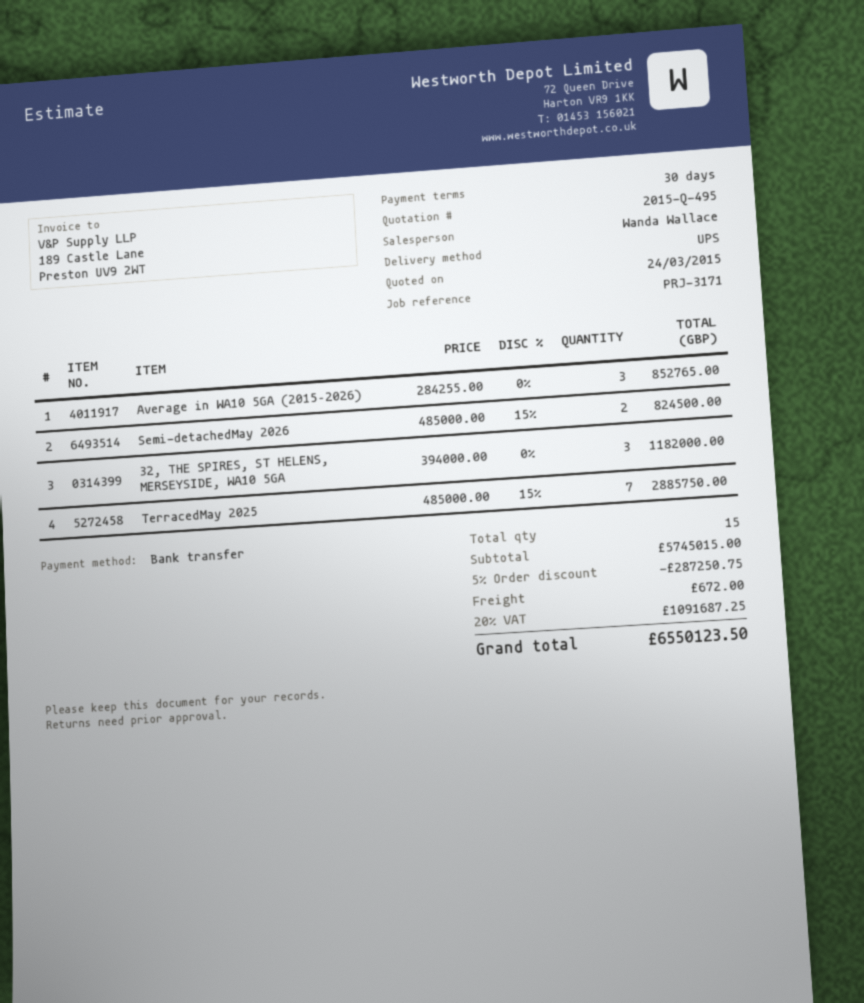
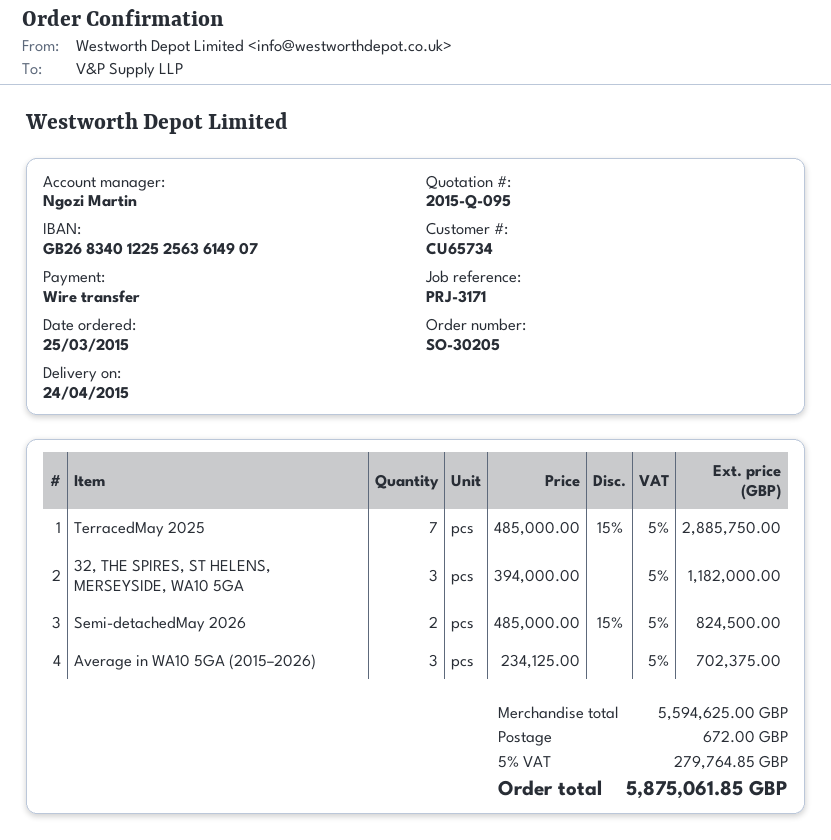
quote number: 2015-Q-495 -> 2015-Q-095
sales rep: Wanda Wallace -> Ngozi Martin
Average in WA10 5GA (2015–2026): 3 x 284255.00 = 852765.00 -> 3 x 234125.00 = 702375.00
subtotal: 5745015.00 -> 5594625.00
discount: 5% = 287250.75 -> none
tax: 20% = 1091687.25 -> 5% = 279764.85
total: 6550123.50 -> 5875061.85

